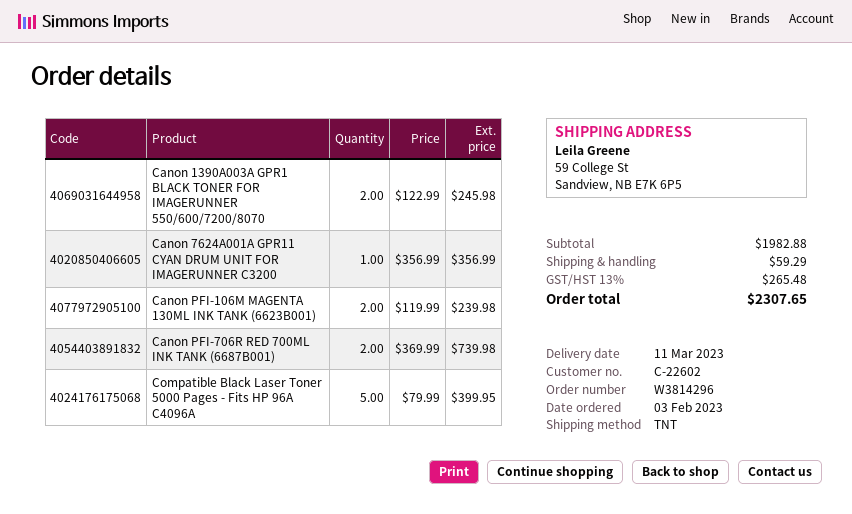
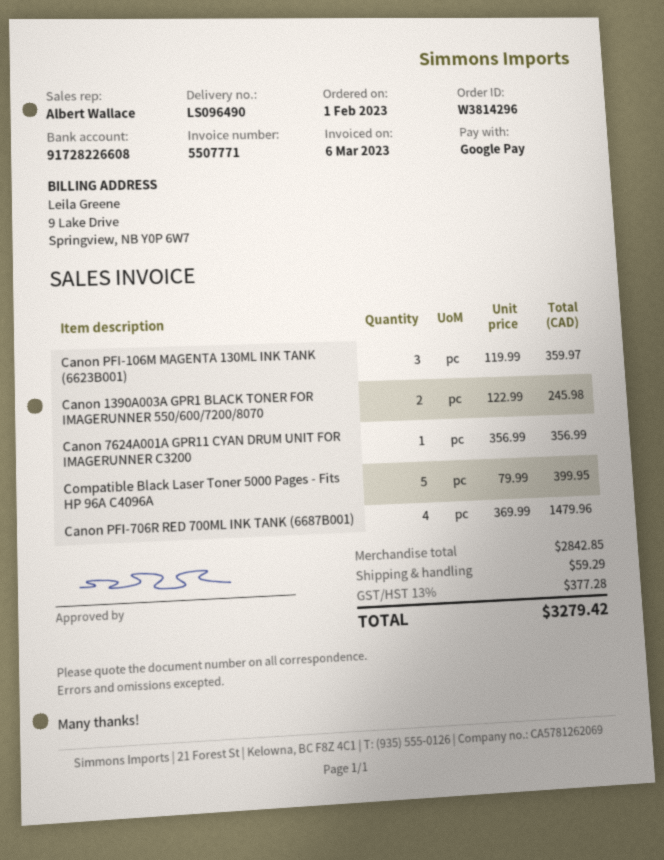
order date: 2023-02-03 -> 2023-02-01
Canon PFI-106M MAGENTA 130ML INK TANK (6623B001): 2 x 119.99 = 239.98 -> 3 x 119.99 = 359.97
Canon PFI-706R RED 700ML INK TANK (6687B001): 2 x 369.99 = 739.98 -> 4 x 369.99 = 1479.96
subtotal: 1982.88 -> 2842.85
tax: 13% = 265.48 -> 13% = 377.28
total: 2307.65 -> 3279.42

